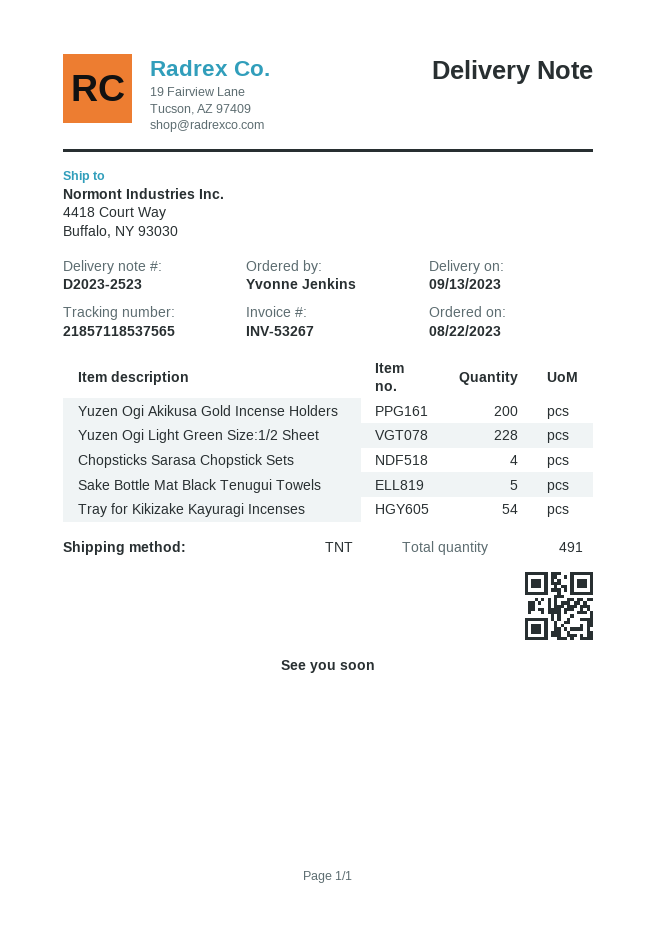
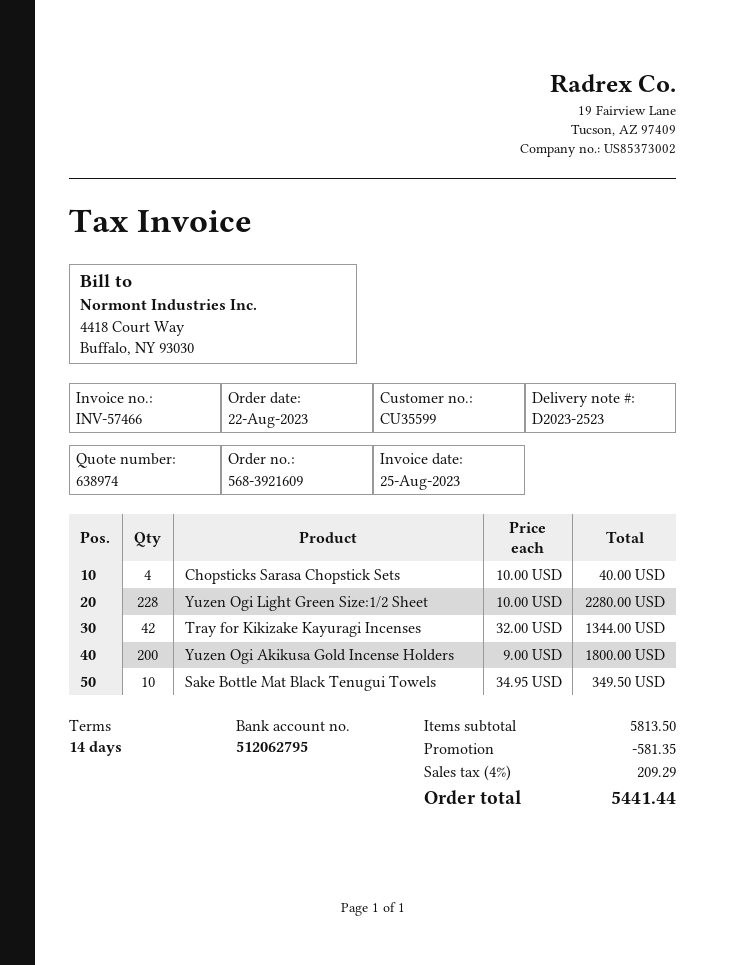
invoice number: INV-53267 -> INV-57466
Sake Bottle Mat Black Tenugui Towels: 5 -> 10
Tray for Kikizake Kayuragi Incenses: 54 -> 42

